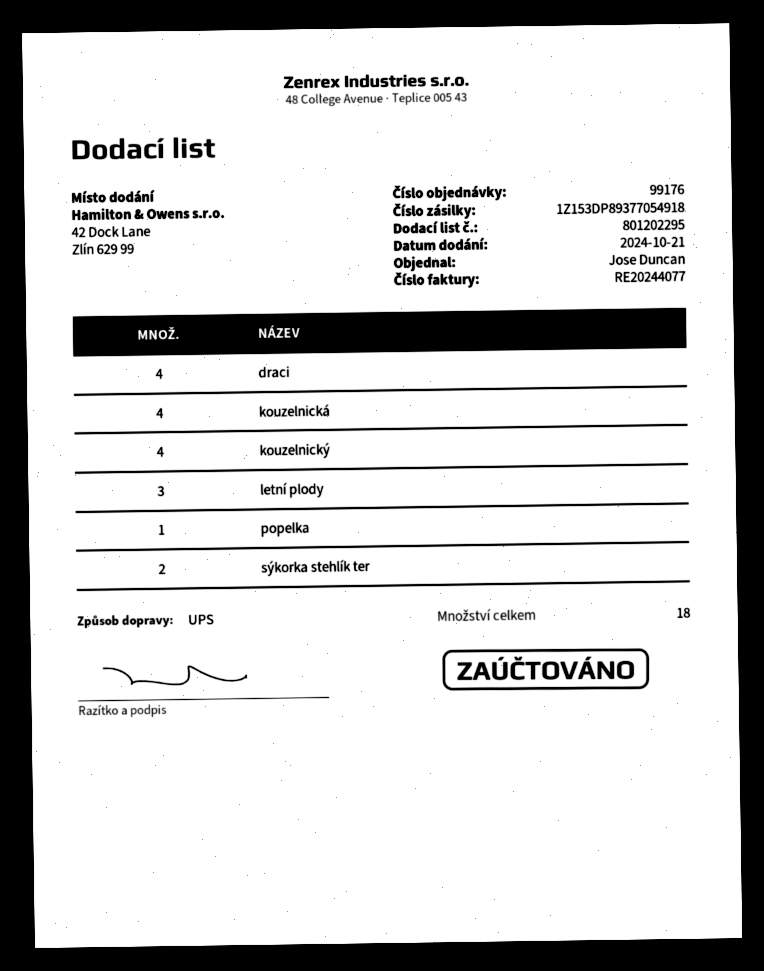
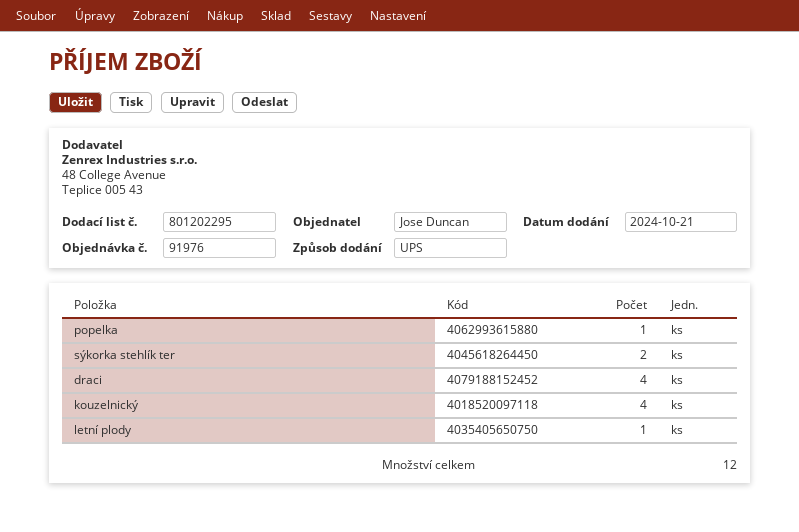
order number: 99176 -> 91976
kouzelnická: 4 -> none
letní plody: 3 -> 1
total quantity: 18 -> 12

